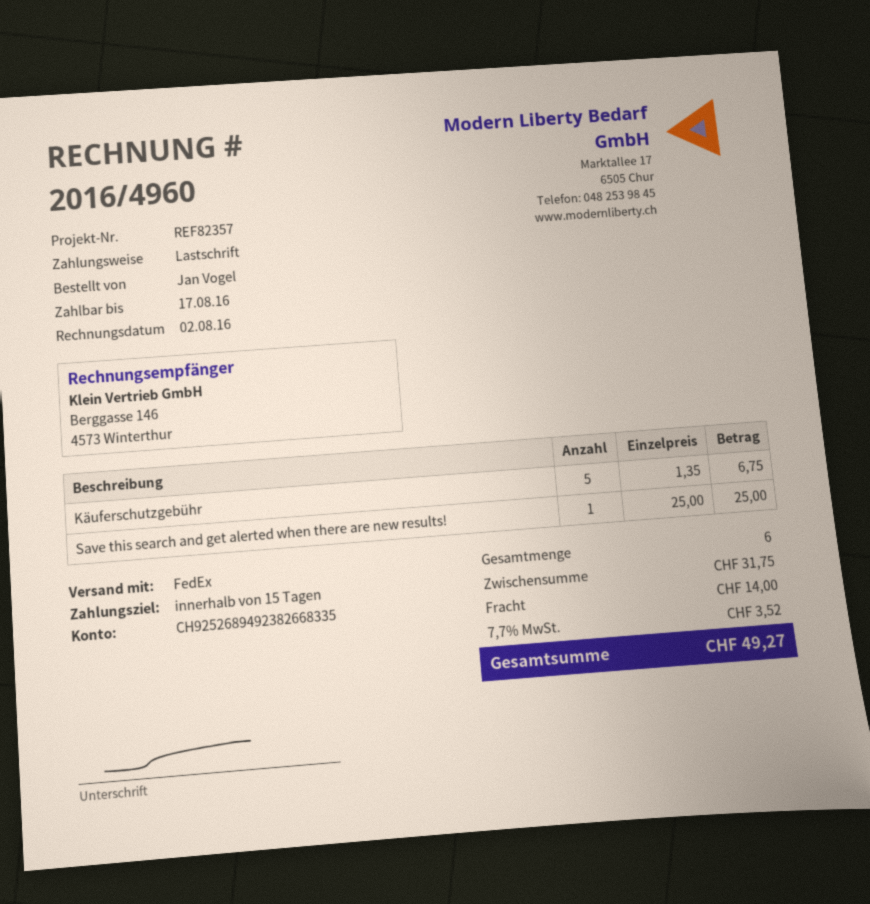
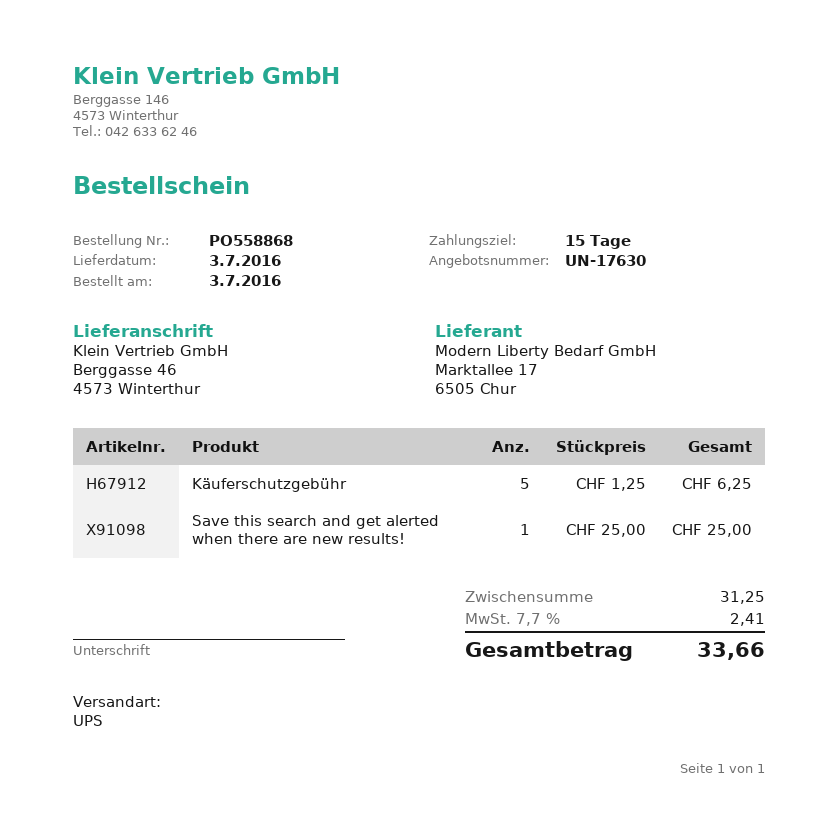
shipping method: FedEx -> UPS
Käuferschutzgebühr: 5 x 1.35 = 6.75 -> 5 x 1.25 = 6.25
subtotal: 31.75 -> 31.25
shipping: 14.00 -> none
tax: 7.7% = 3.52 -> 7.7% = 2.41
total: 49.27 -> 33.66

